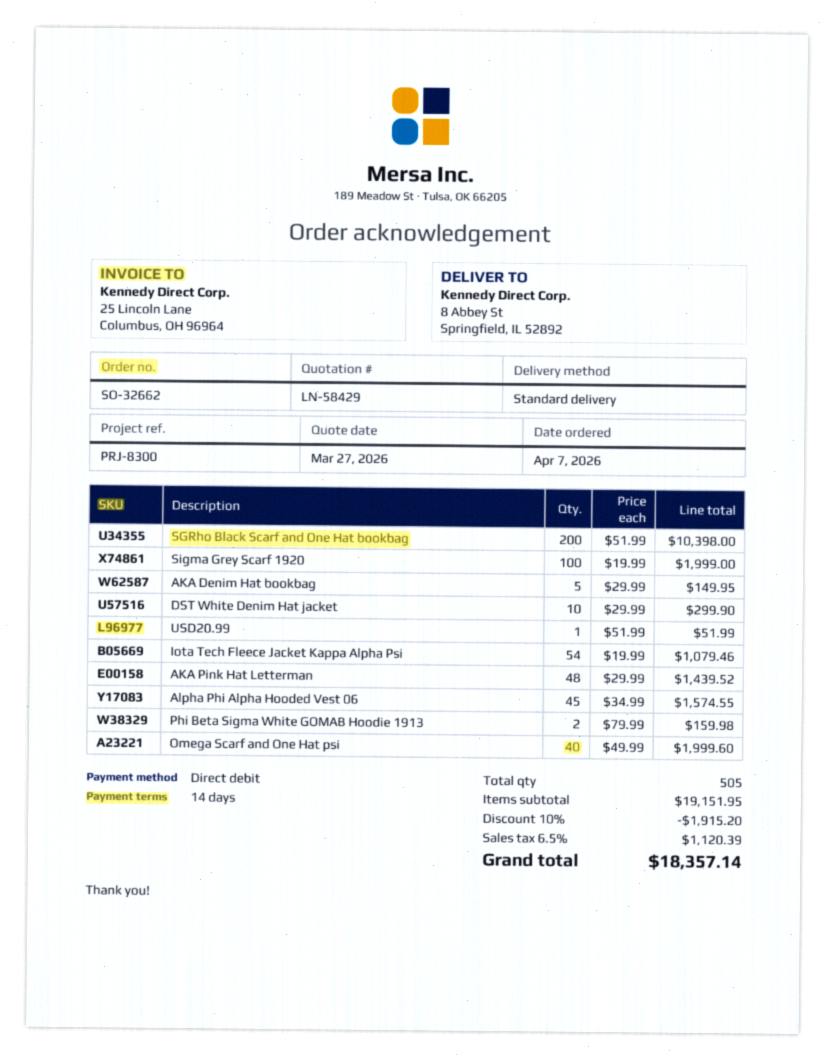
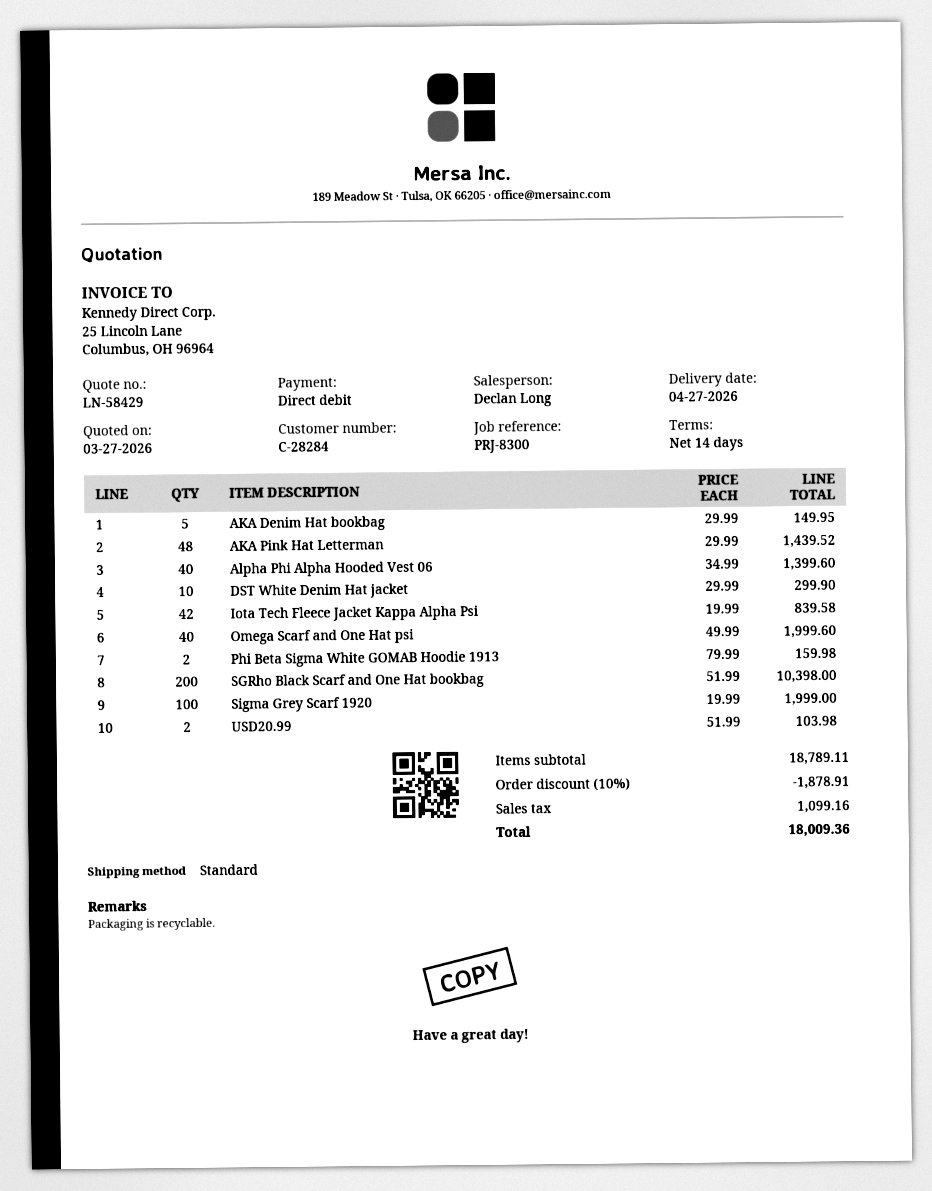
USD20.99: 1 x 51.99 = 51.99 -> 2 x 51.99 = 103.98
Iota Tech Fleece Jacket Kappa Alpha Psi: 54 x 19.99 = 1079.46 -> 42 x 19.99 = 839.58
Alpha Phi Alpha Hooded Vest 06: 45 x 34.99 = 1574.55 -> 40 x 34.99 = 1399.60
subtotal: 19151.95 -> 18789.11
discount: 10% = 1915.20 -> 10% = 1878.91
tax: 1120.39 -> 1099.16
total: 18357.14 -> 18009.36

